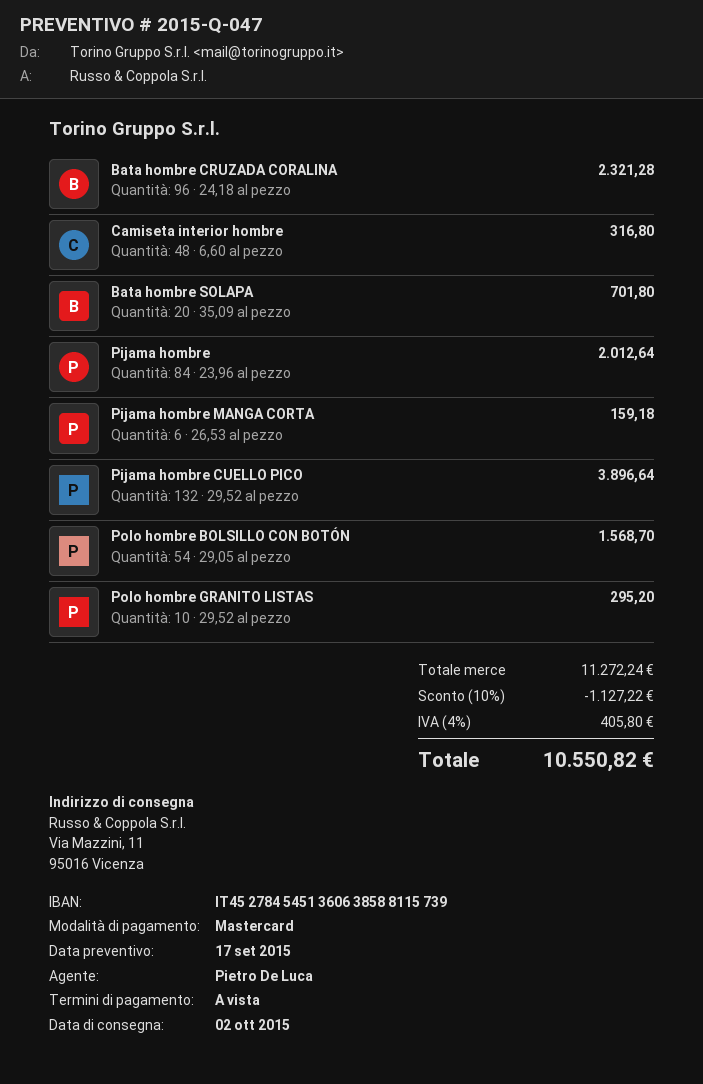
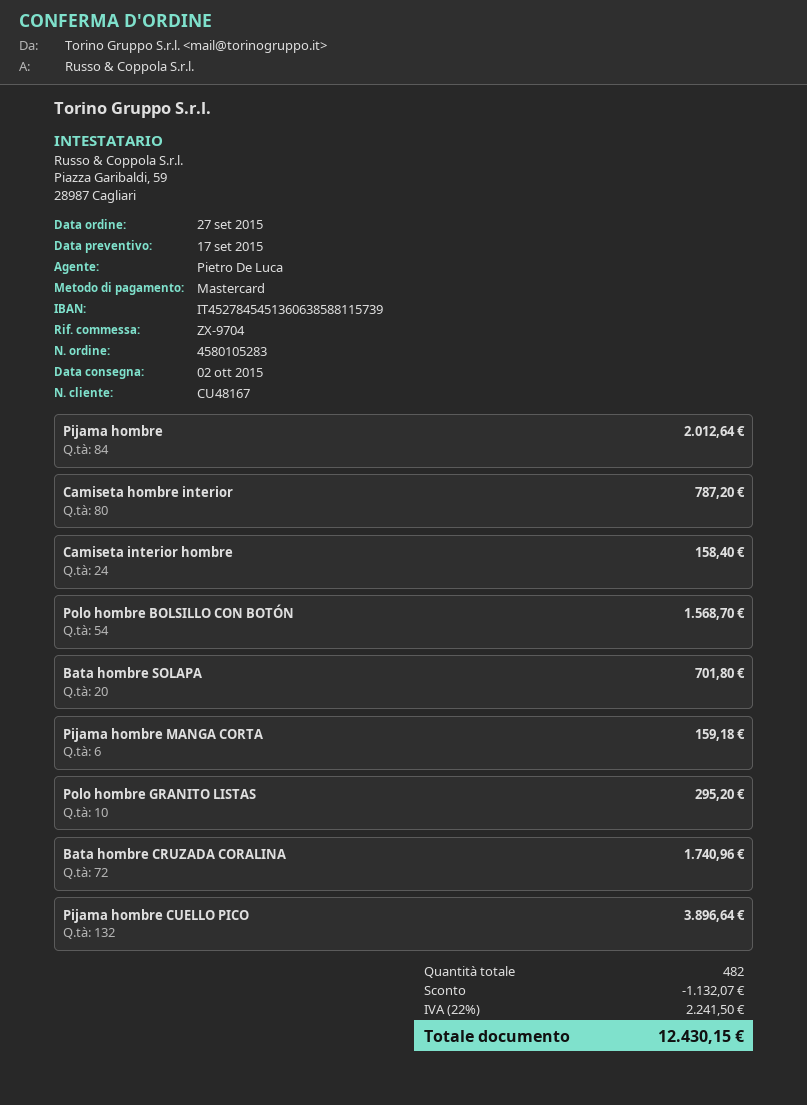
Bata hombre CRUZADA CORALINA: 96 for 2321.28 -> 72 for 1740.96
Camiseta interior hombre: 48 for 316.80 -> 24 for 158.40
Camiseta hombre interior: none -> 80 for 787.20
discount: 1127.22 -> 1132.07
tax: 4% = 405.80 -> 22% = 2241.50
total: 10550.82 -> 12430.15

